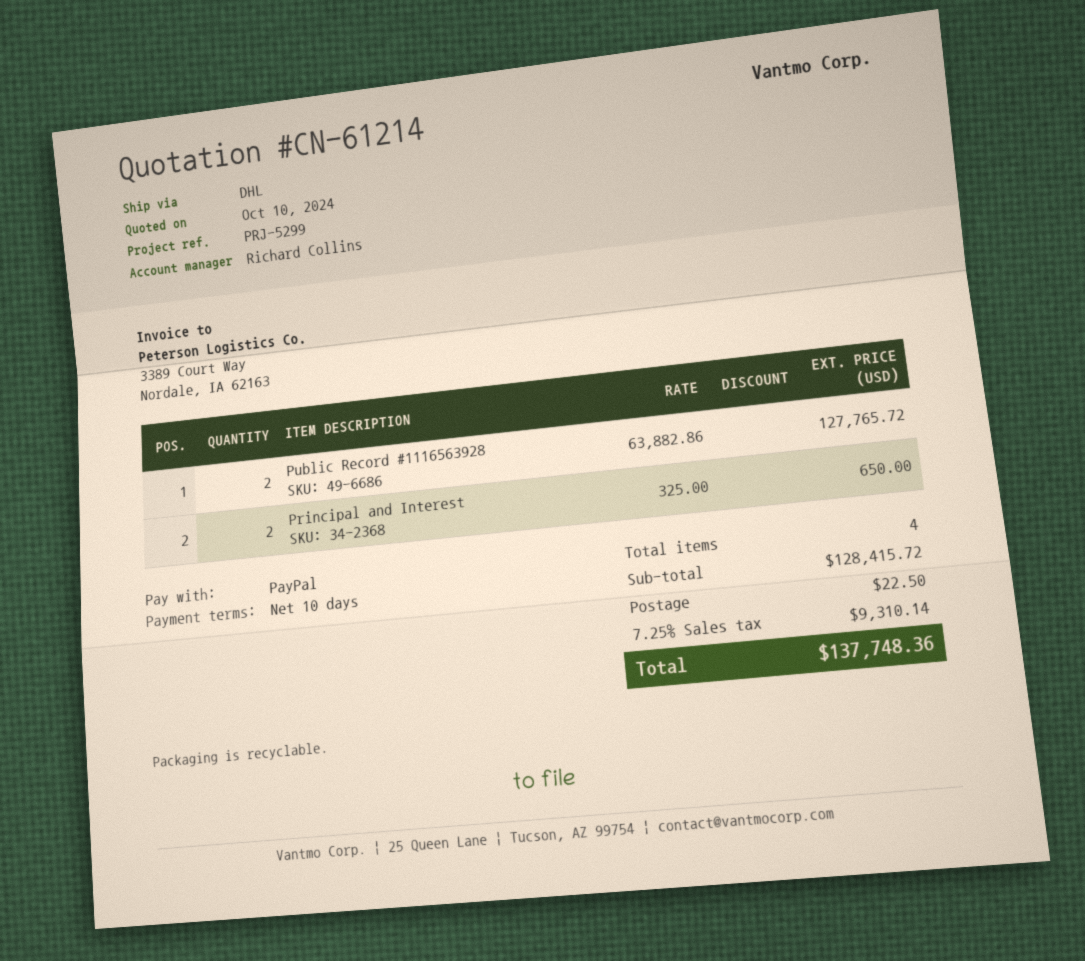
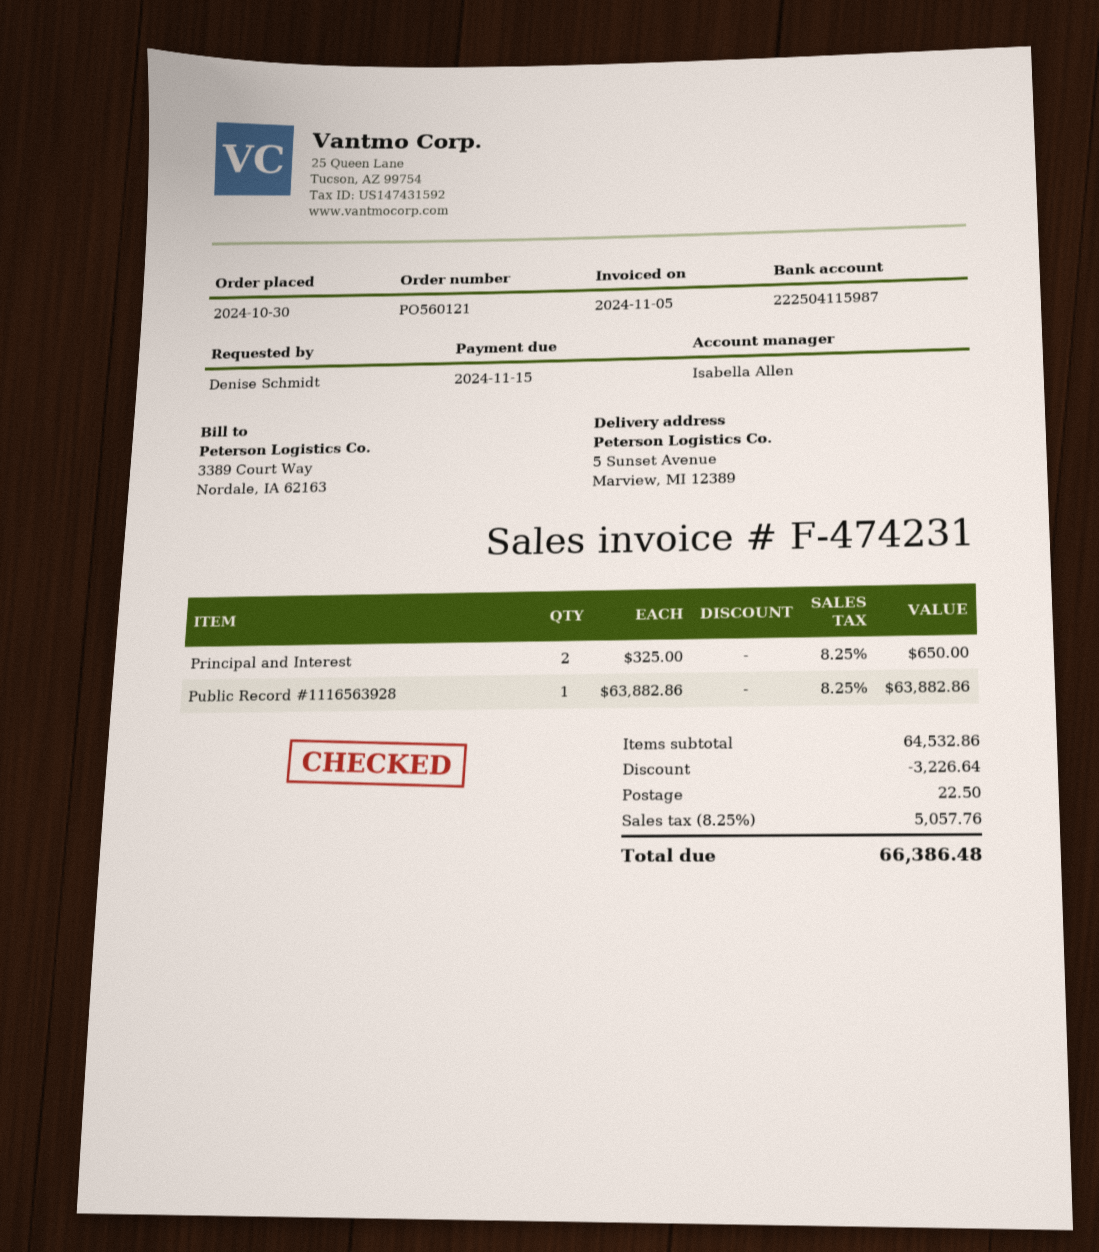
sales rep: Richard Collins -> Isabella Allen
Public Record #1116563928: 2 x 63882.86 = 127765.72 -> 1 x 63882.86 = 63882.86
subtotal: 128415.72 -> 64532.86
discount: none -> 3226.64
tax: 7.25% = 9310.14 -> 8.25% = 5057.76
total: 137748.36 -> 66386.48

